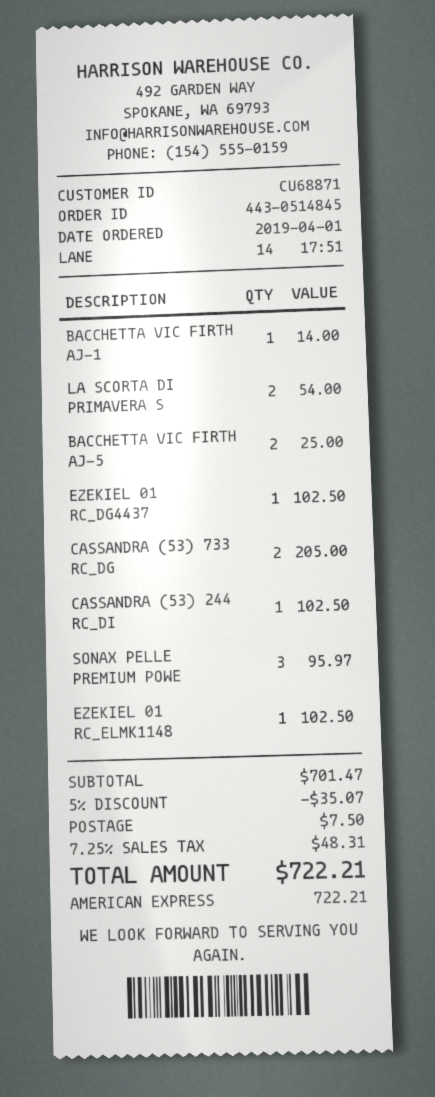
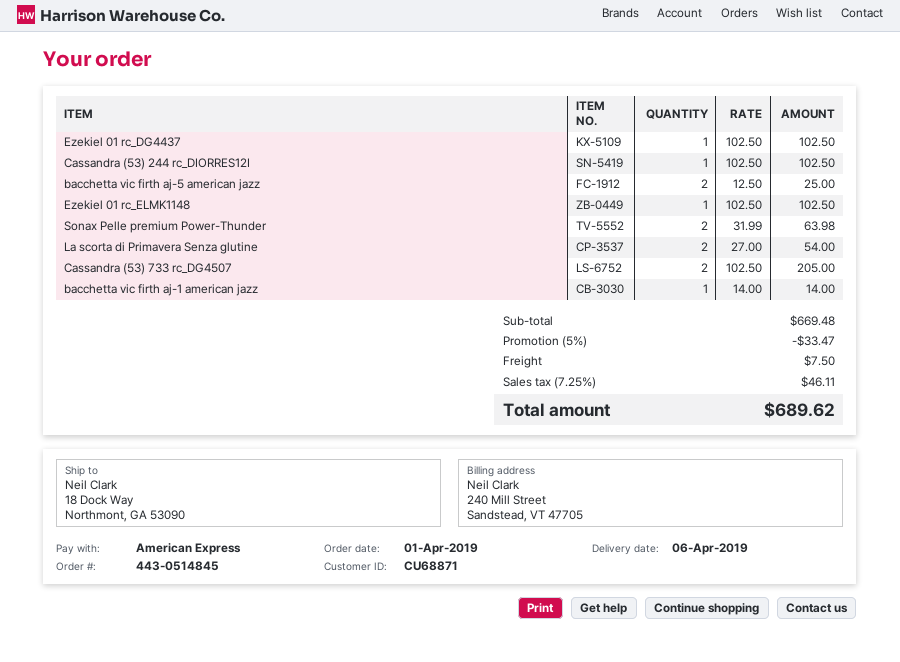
SONAX PELLE PREMIUM POWE: 3 for 95.97 -> 2 for 63.98
subtotal: 701.47 -> 669.48
discount: 5% = 35.07 -> 5% = 33.47
tax: 7.25% = 48.31 -> 7.25% = 46.11
total: 722.21 -> 689.62

